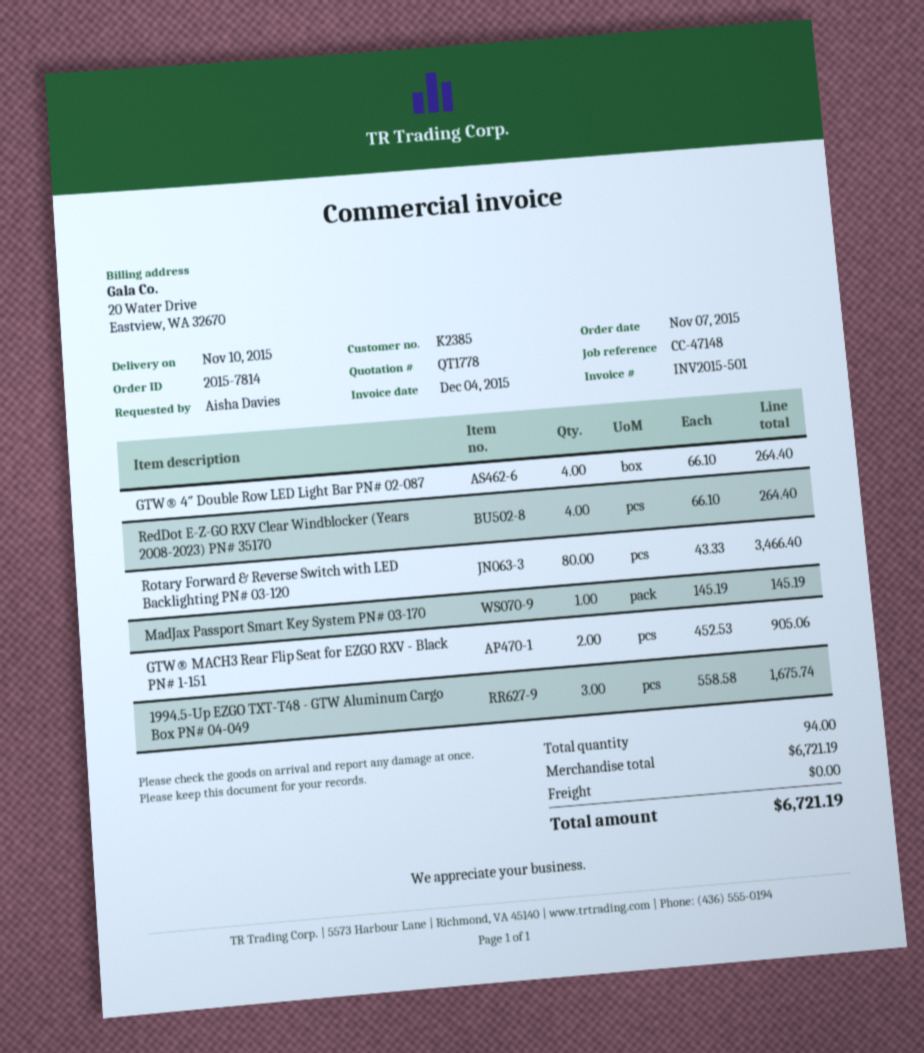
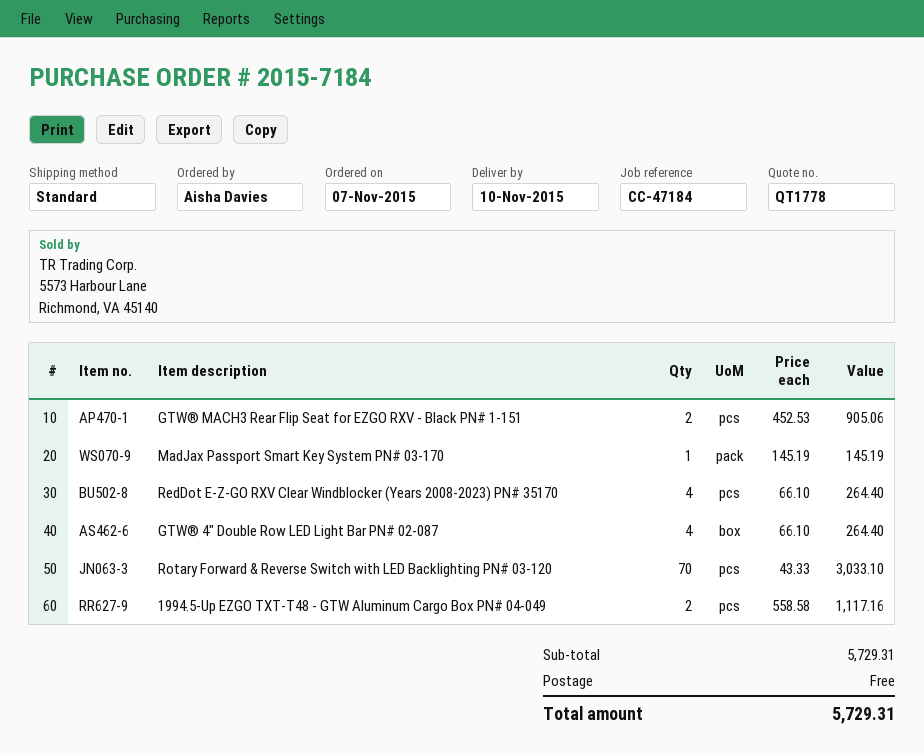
order number: 2015-7814 -> 2015-7184
reference: CC-47148 -> CC-47184
Rotary Forward & Reverse Switch with LED Backlighting PN# 03-120: 80 x 43.33 = 3466.40 -> 70 x 43.33 = 3033.10
1994.5-Up EZGO TXT-T48 - GTW Aluminum Cargo Box PN# 04-049: 3 x 558.58 = 1675.74 -> 2 x 558.58 = 1117.16
subtotal: 6721.19 -> 5729.31
total: 6721.19 -> 5729.31

